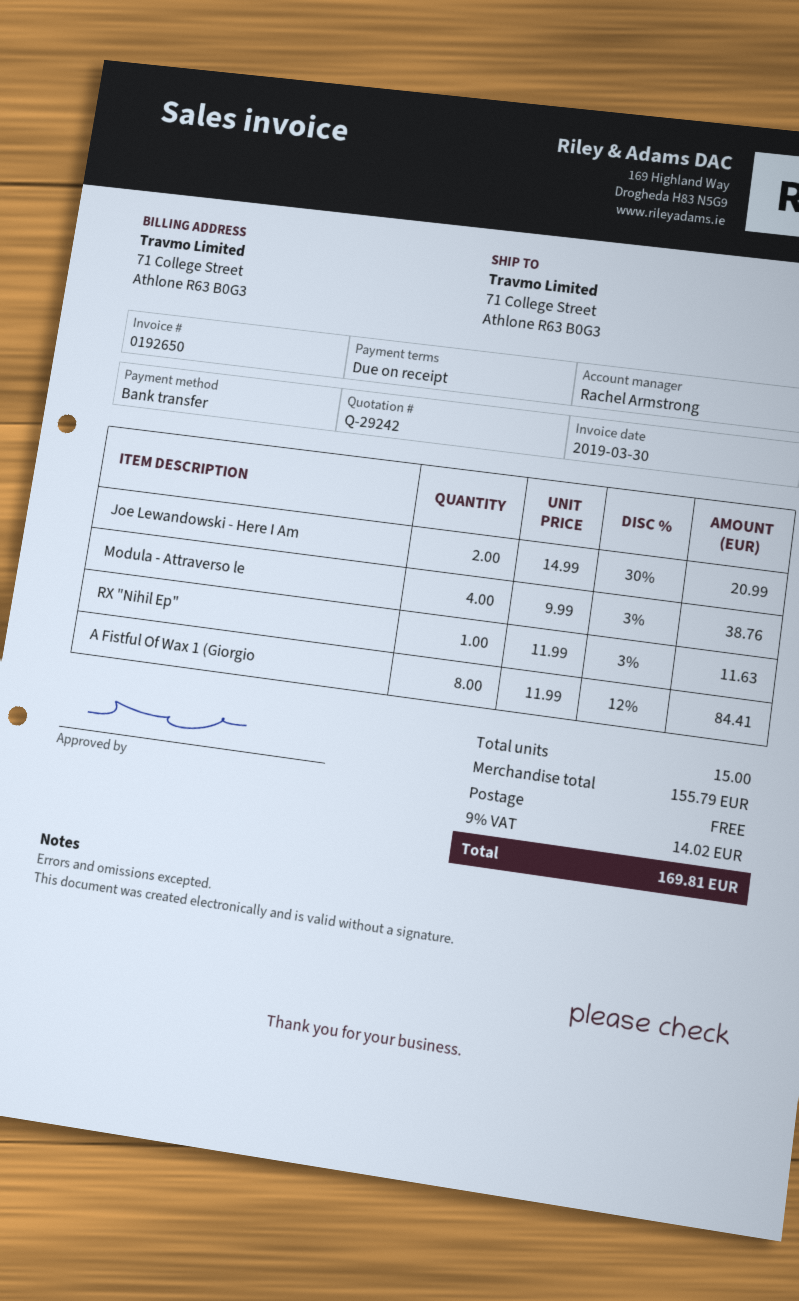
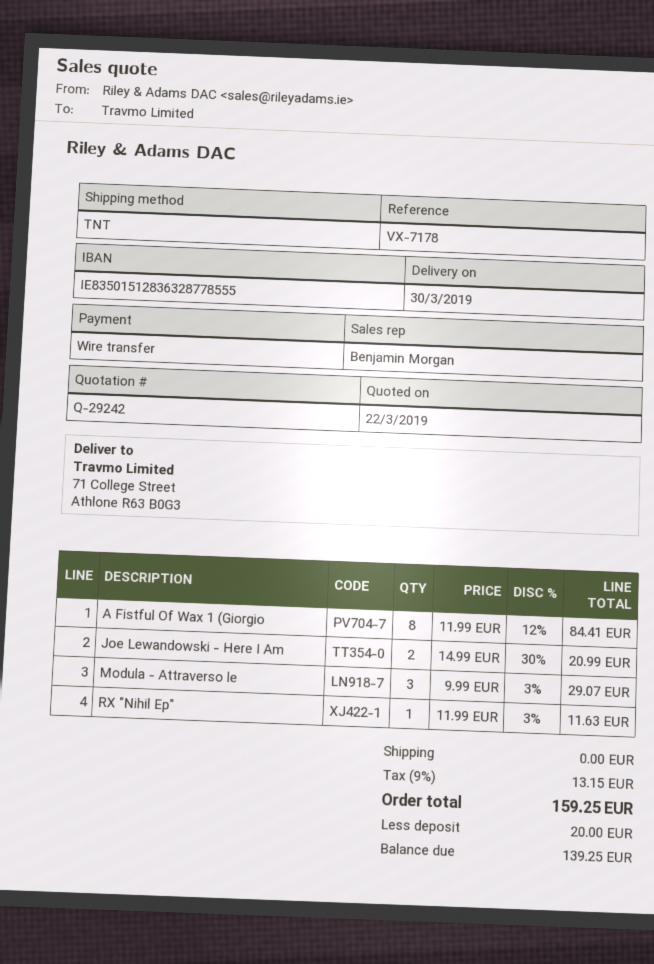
sales rep: Rachel Armstrong -> Benjamin Morgan
Modula - Attraverso le: 4 x 9.99 - 3% = 38.76 -> 3 x 9.99 - 3% = 29.07
tax: 9% = 14.02 -> 9% = 13.15
total: 169.81 -> 159.25

